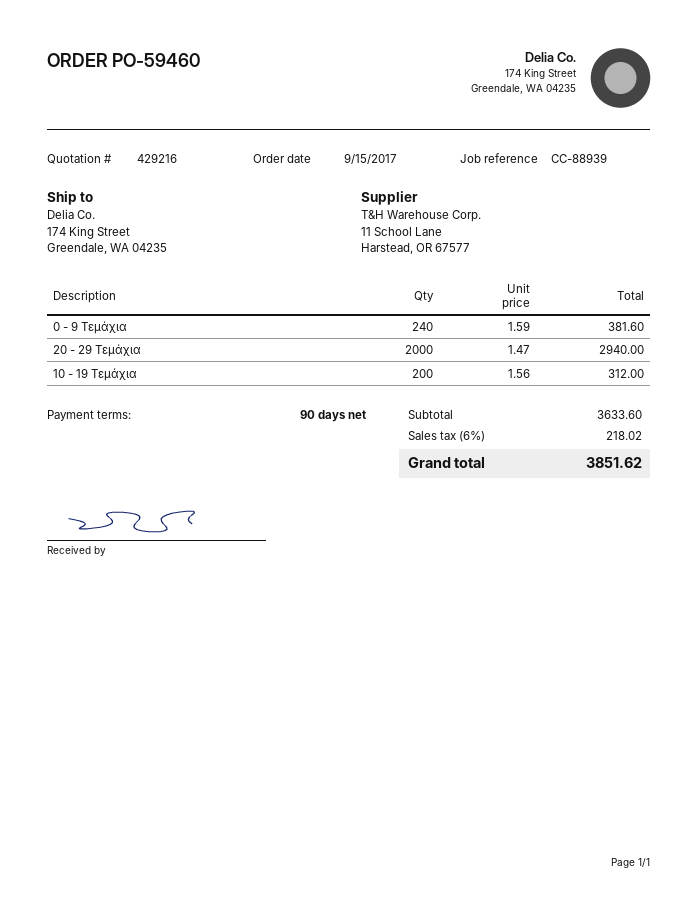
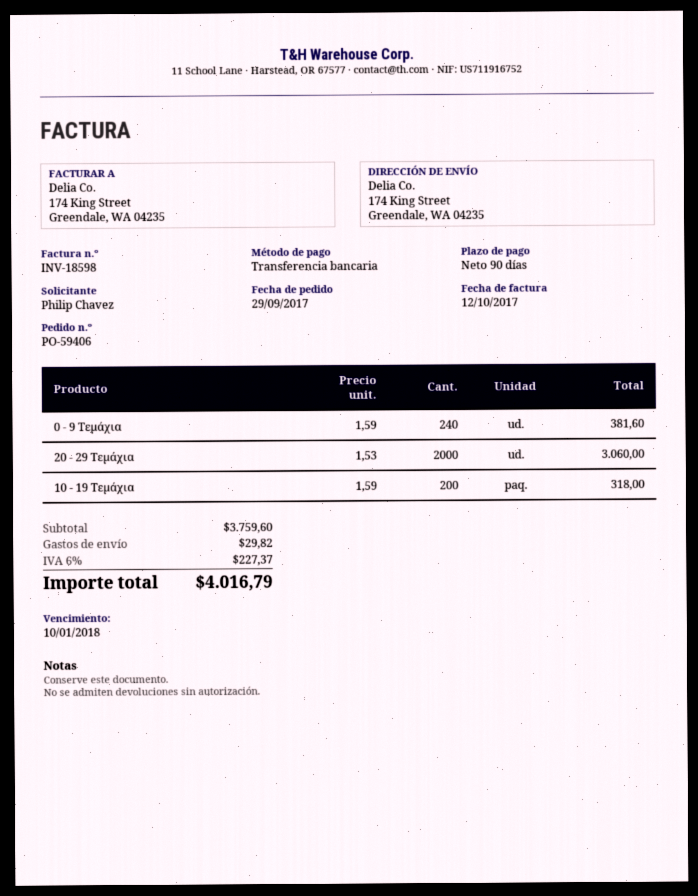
order number: PO-59460 -> PO-59406
order date: 2017-09-15 -> 2017-09-29
20 - 29 Τεμάχια: 2000 x 1.47 = 2940.00 -> 2000 x 1.53 = 3060.00
10 - 19 Τεμάχια: 200 x 1.56 = 312.00 -> 200 x 1.59 = 318.00
subtotal: 3633.60 -> 3759.60
shipping: none -> 29.82
tax: 6% = 218.02 -> 6% = 227.37
total: 3851.62 -> 4016.79

